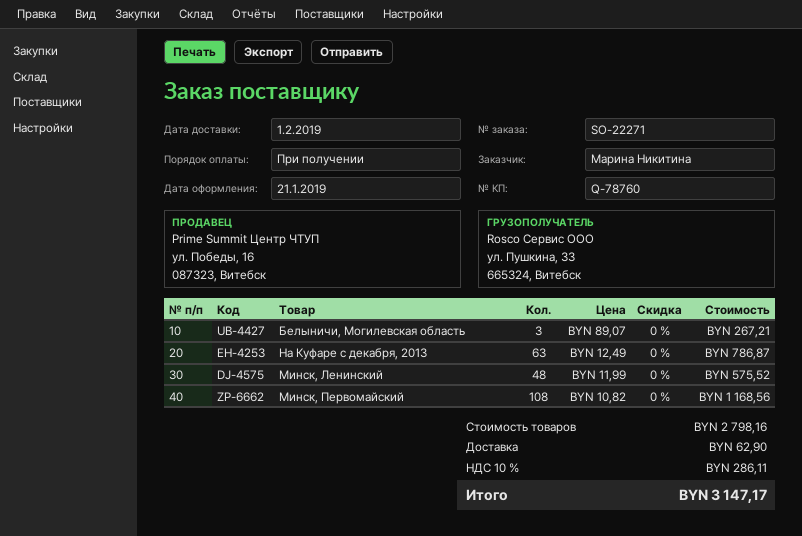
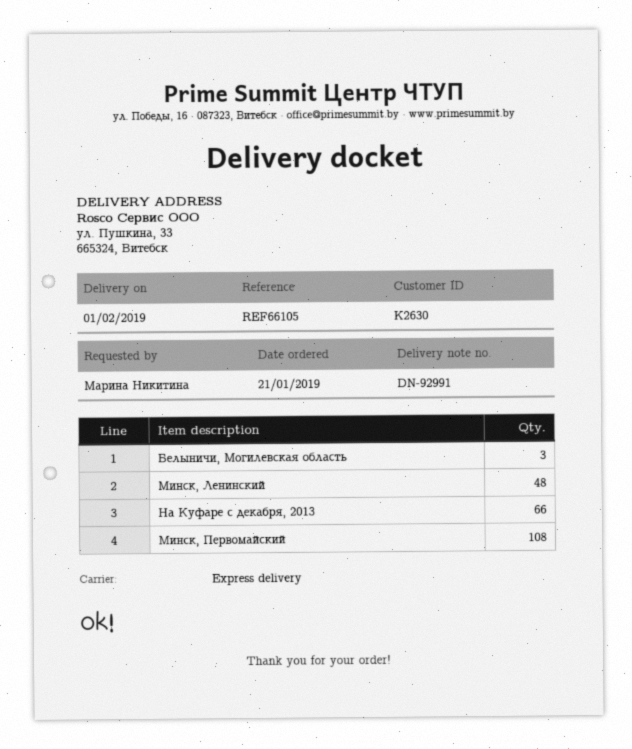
На Куфаре с декабря, 2013: 63 -> 66

